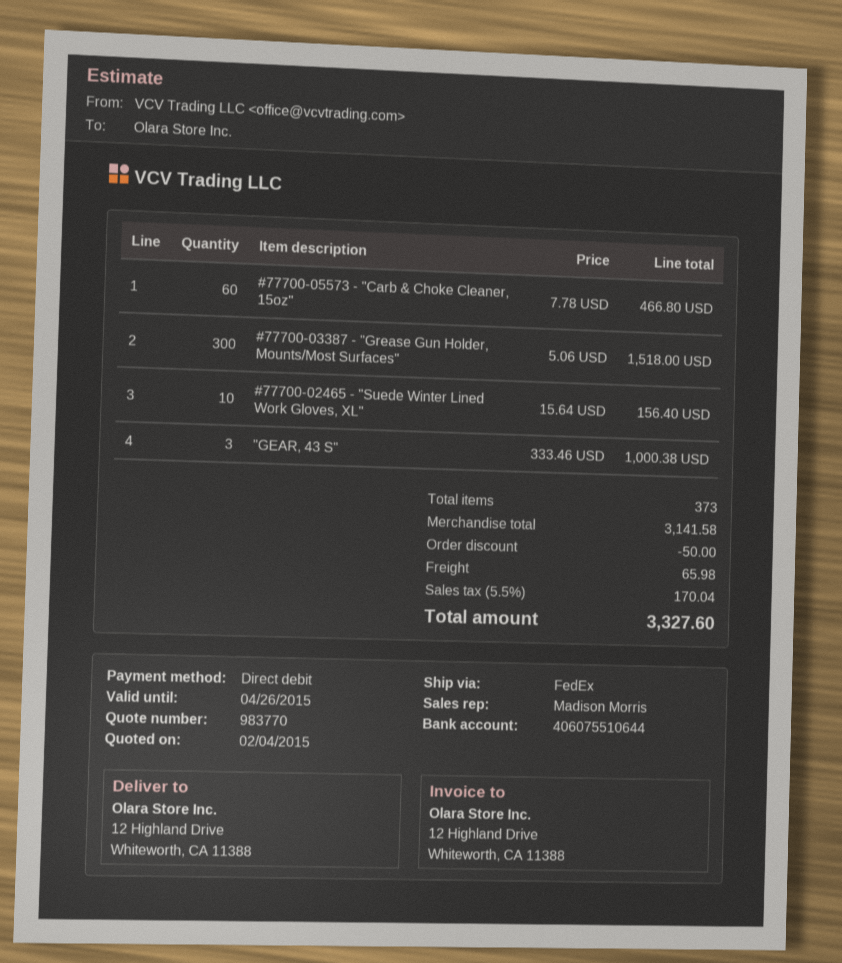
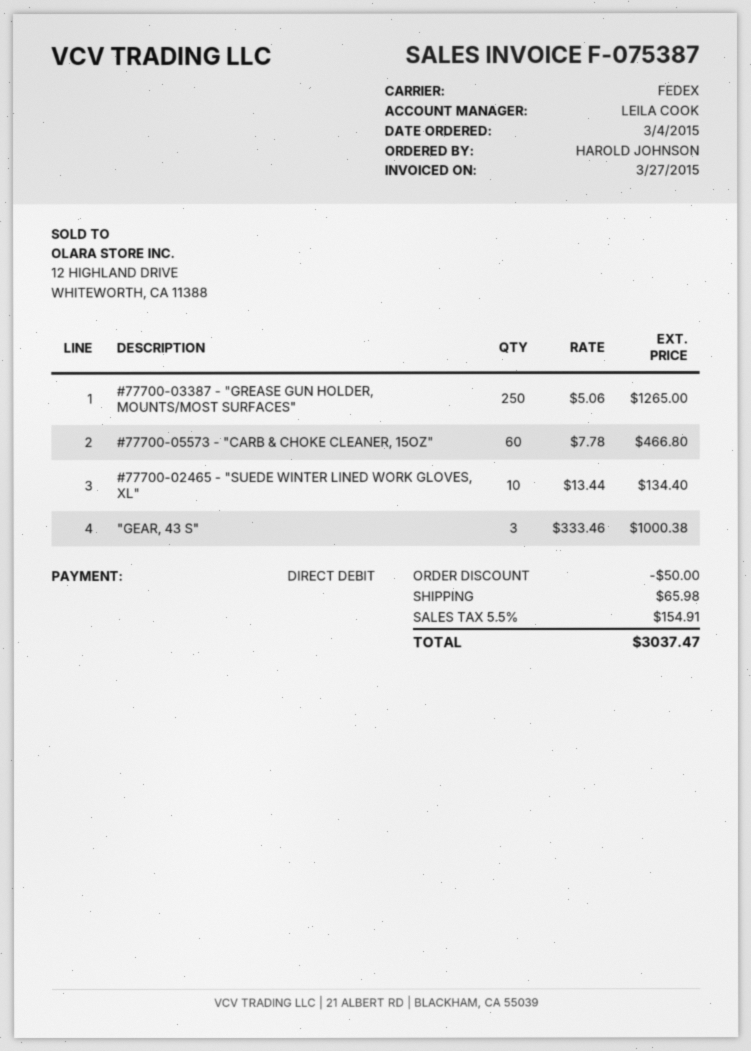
sales rep: Madison Morris -> LEILA COOK
#77700-03387 - "Grease Gun Holder, Mounts/Most Surfaces": 300 x 5.06 = 1518.00 -> 250 x 5.06 = 1265.00
#77700-02465 - "Suede Winter Lined Work Gloves, XL": 10 x 15.64 = 156.40 -> 10 x 13.44 = 134.40
tax: 5.5% = 170.04 -> 5.5% = 154.91
total: 3327.60 -> 3037.47

